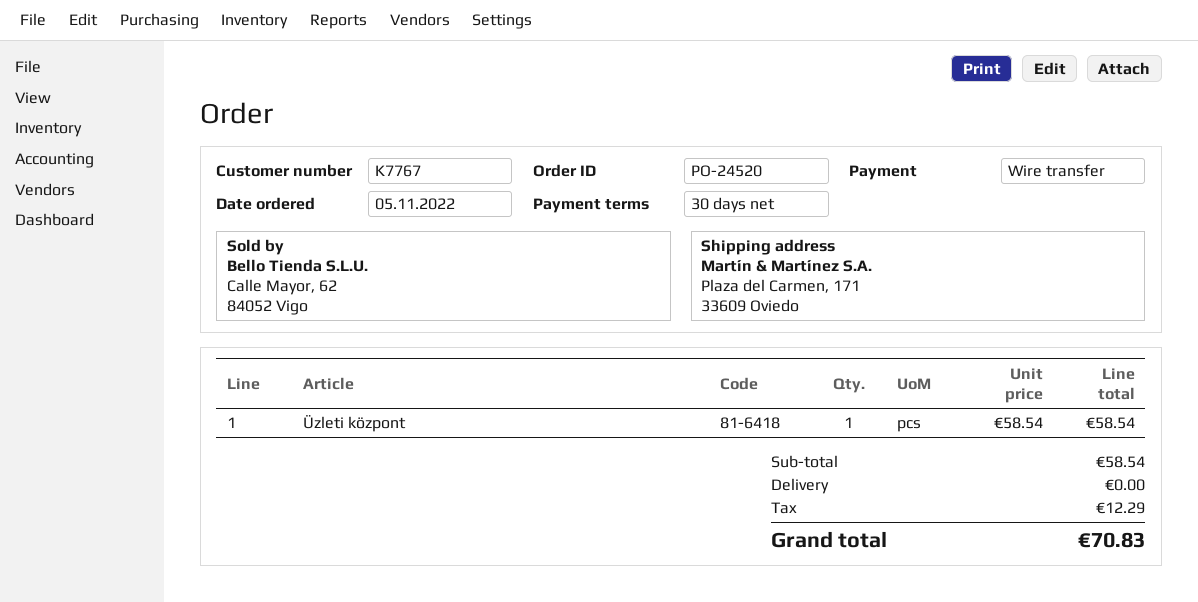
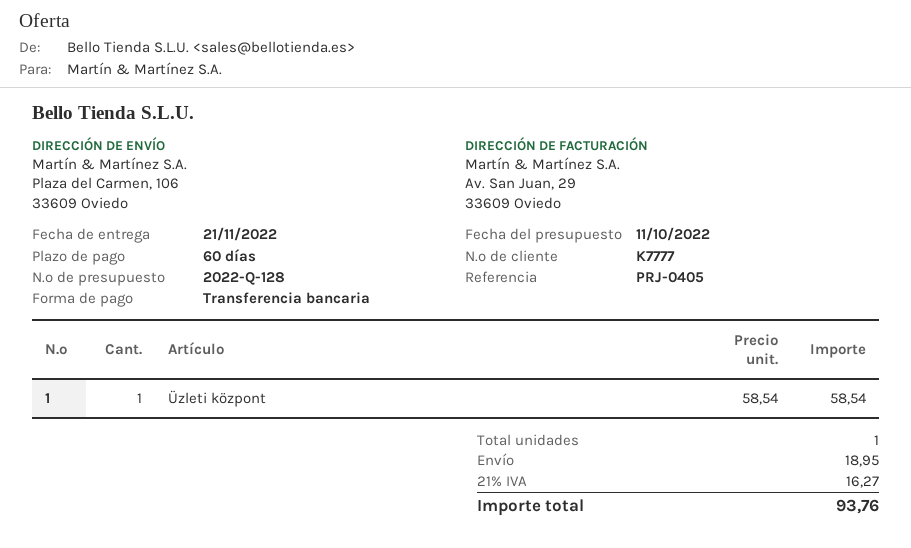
payment terms: 30 days -> 60 days
customer number: K7767 -> K7777
ship to: Plaza del Carmen, 171, 33609 Oviedo -> Plaza del Carmen, 106, 33609 Oviedo
shipping: 0.00 -> 18.95
tax: 12.29 -> 16.27
total: 70.83 -> 93.76

